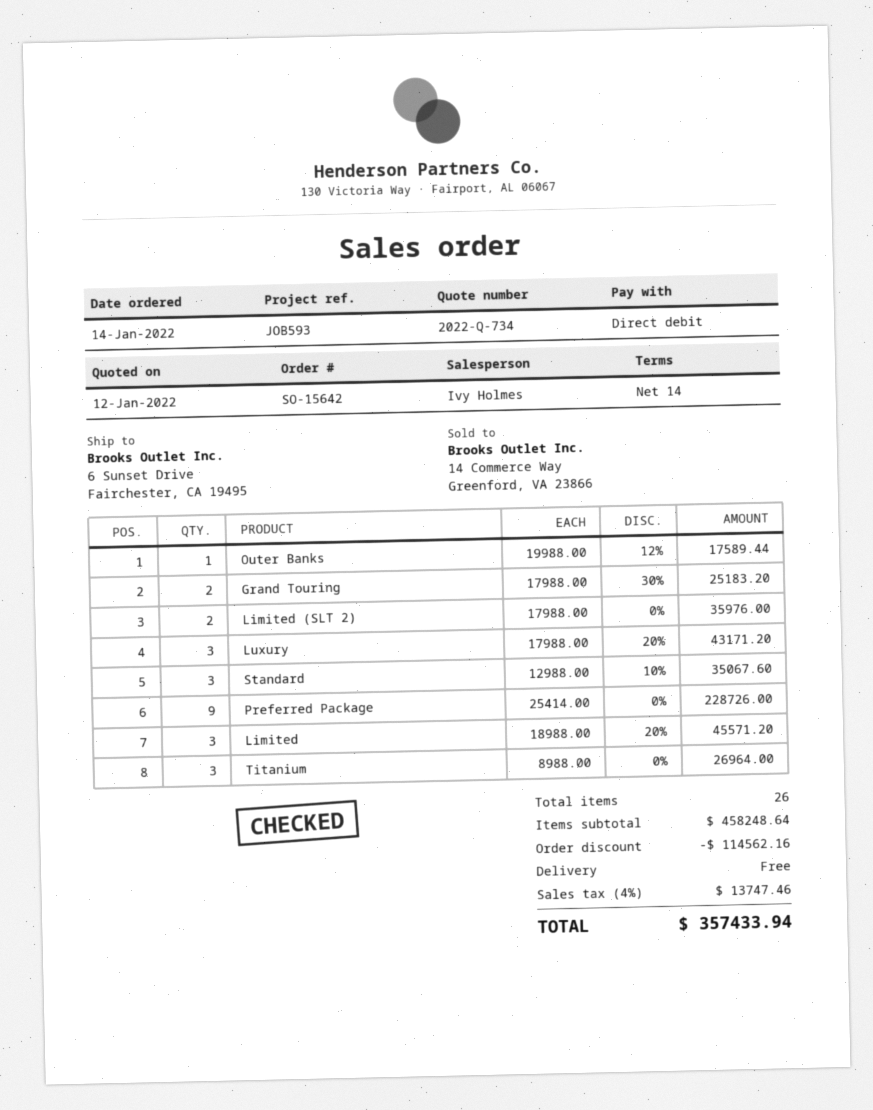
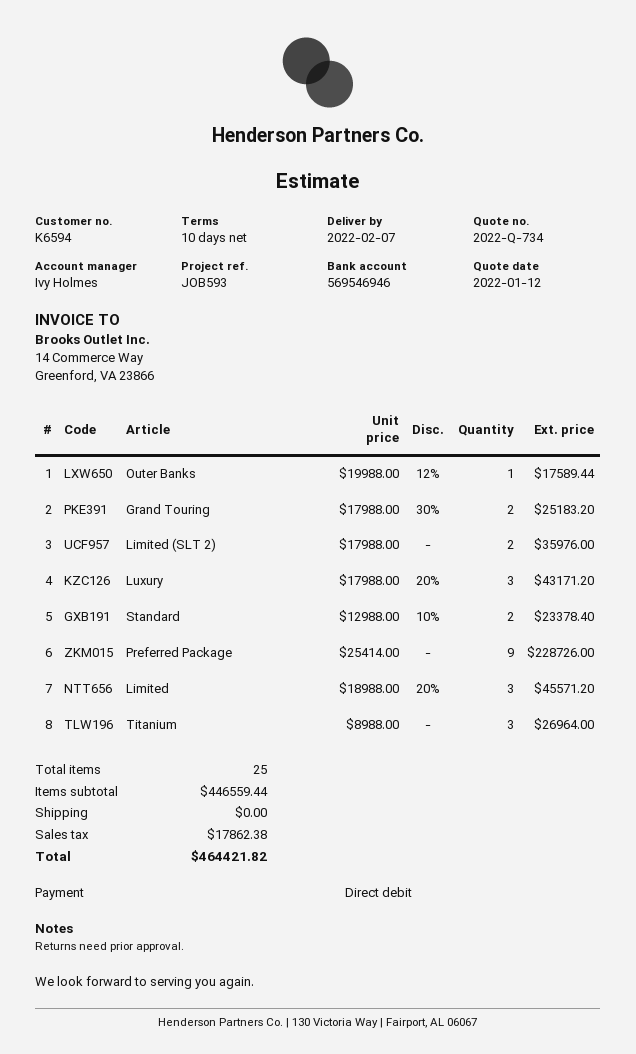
payment terms: 14 days -> 10 days
Standard: 3 x 12988.00 - 10% = 35067.60 -> 2 x 12988.00 - 10% = 23378.40
total quantity: 26 -> 25
subtotal: 458248.64 -> 446559.44
discount: 114562.16 -> none
tax: 13747.46 -> 17862.38
total: 357433.94 -> 464421.82

